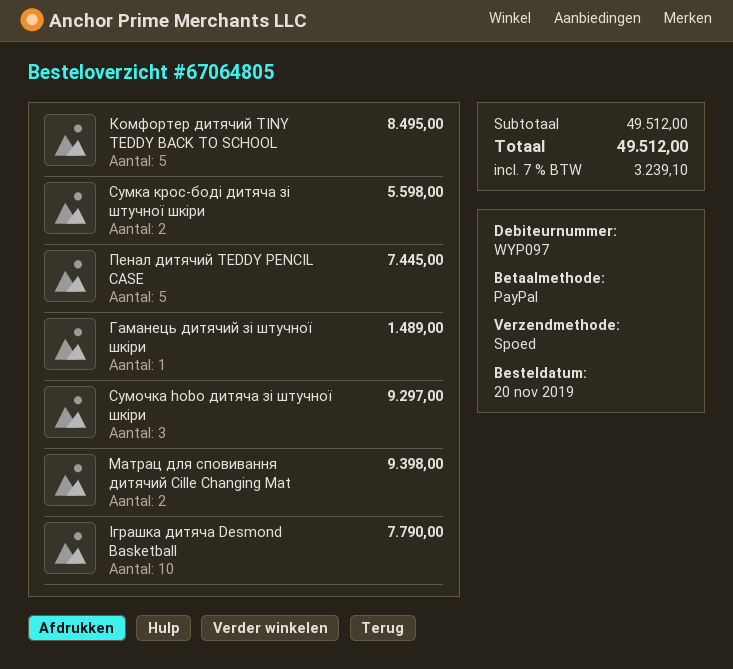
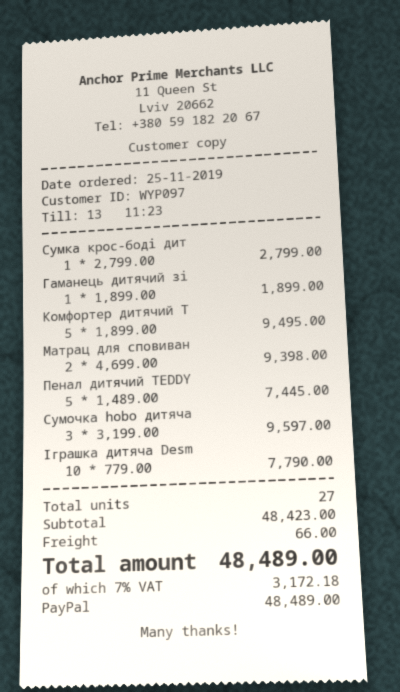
order date: 2019-11-20 -> 2019-11-25
Комфортер дитячий TINY TEDDY BACK TO SCHOOL: 5 for 8495.00 -> 5 for 9495.00
Сумка крос-боді дитяча зі штучної шкіри: 2 for 5598.00 -> 1 for 2799.00
Гаманець дитячий зі штучної шкіри: 1 for 1489.00 -> 1 for 1899.00
Сумочка hobo дитяча зі штучної шкіри: 3 for 9297.00 -> 3 for 9597.00
subtotal: 49512.00 -> 48423.00
shipping: none -> 66.00
tax: 7% = 3239.10 -> 7% = 3172.18
total: 49512.00 -> 48489.00

